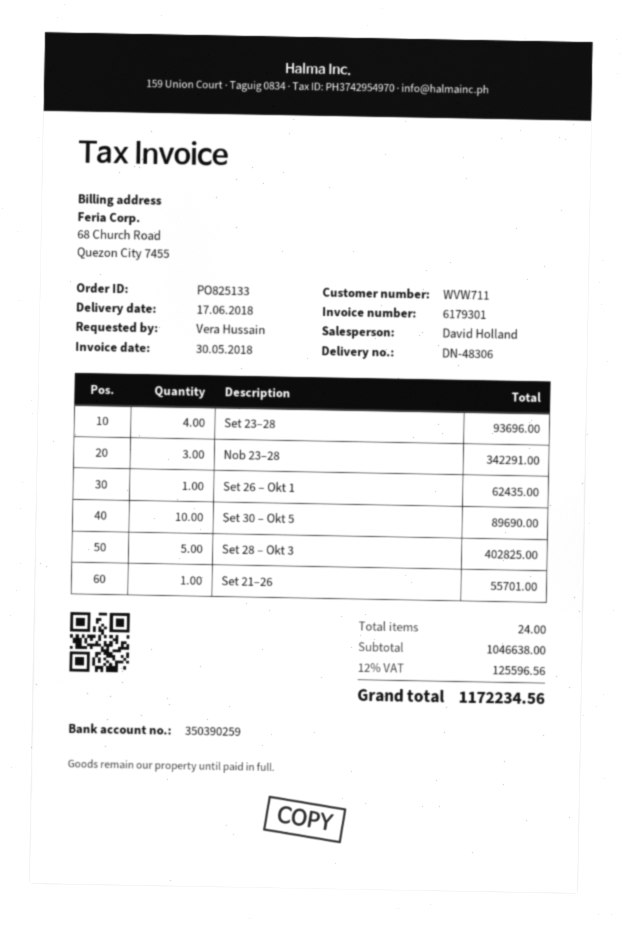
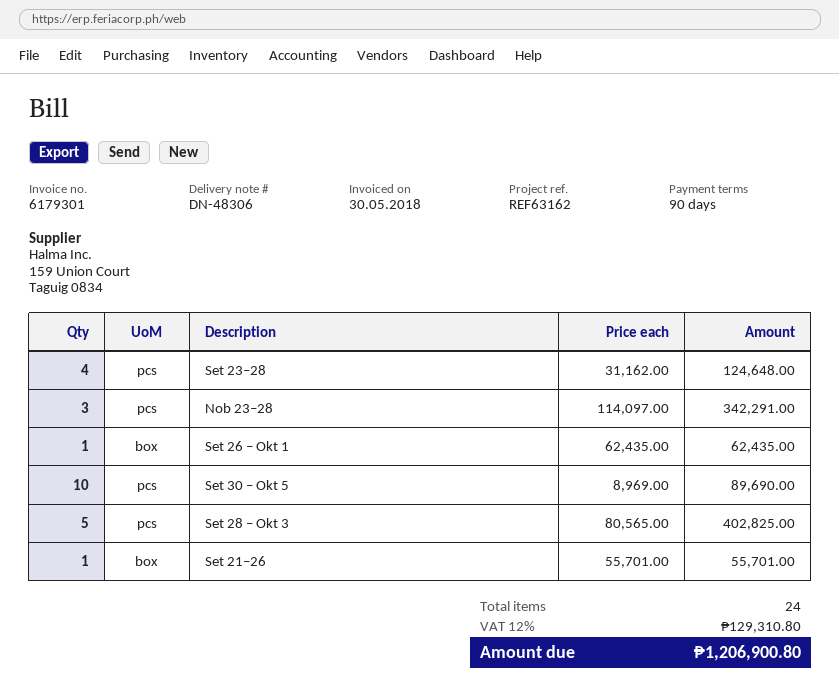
Set 23–28: 4 for 93696.00 -> 4 for 124648.00
tax: 12% = 125596.56 -> 12% = 129310.80
total: 1172234.56 -> 1206900.80

